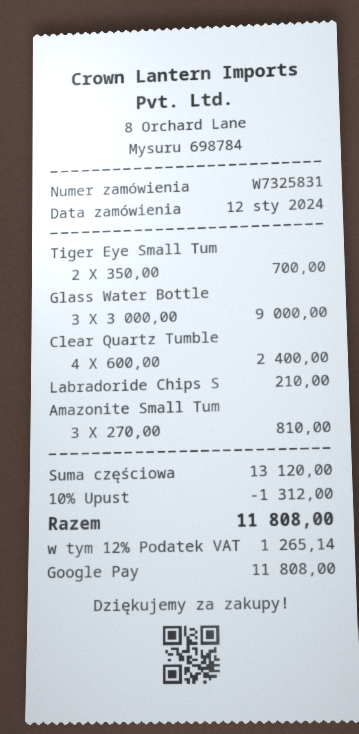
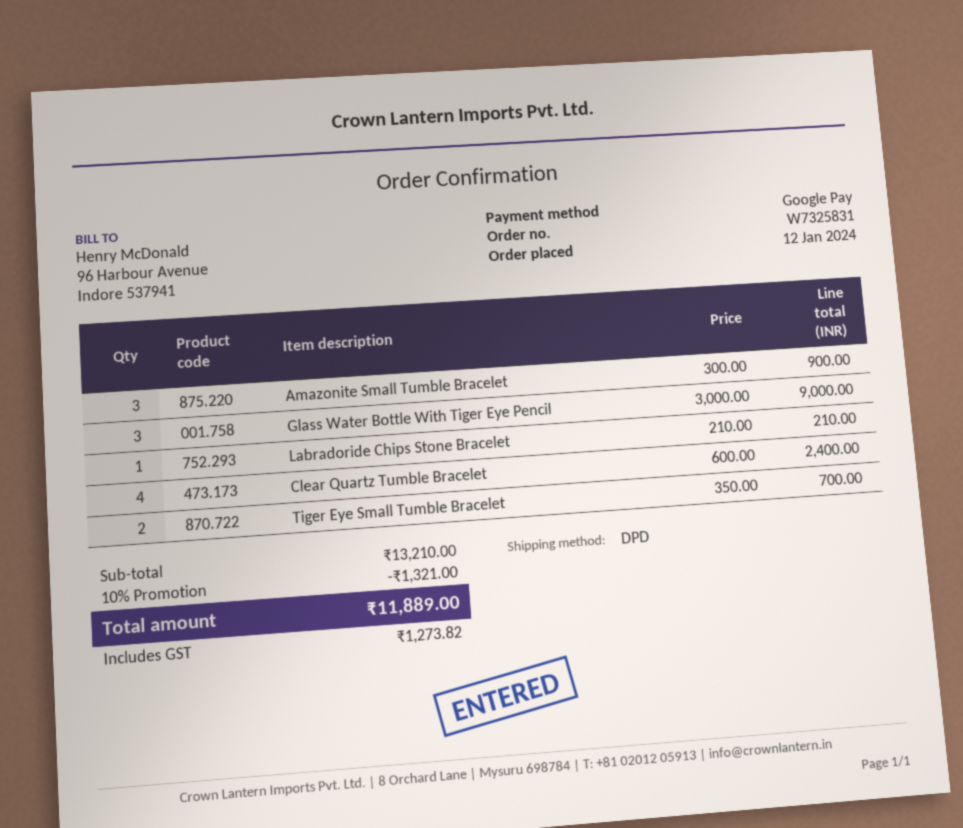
Amazonite Small Tum: 3 x 270.00 = 810.00 -> 3 x 300.00 = 900.00
subtotal: 13120.00 -> 13210.00
discount: 10% = 1312.00 -> 10% = 1321.00
tax: 1265.14 -> 1273.82
total: 11808.00 -> 11889.00

